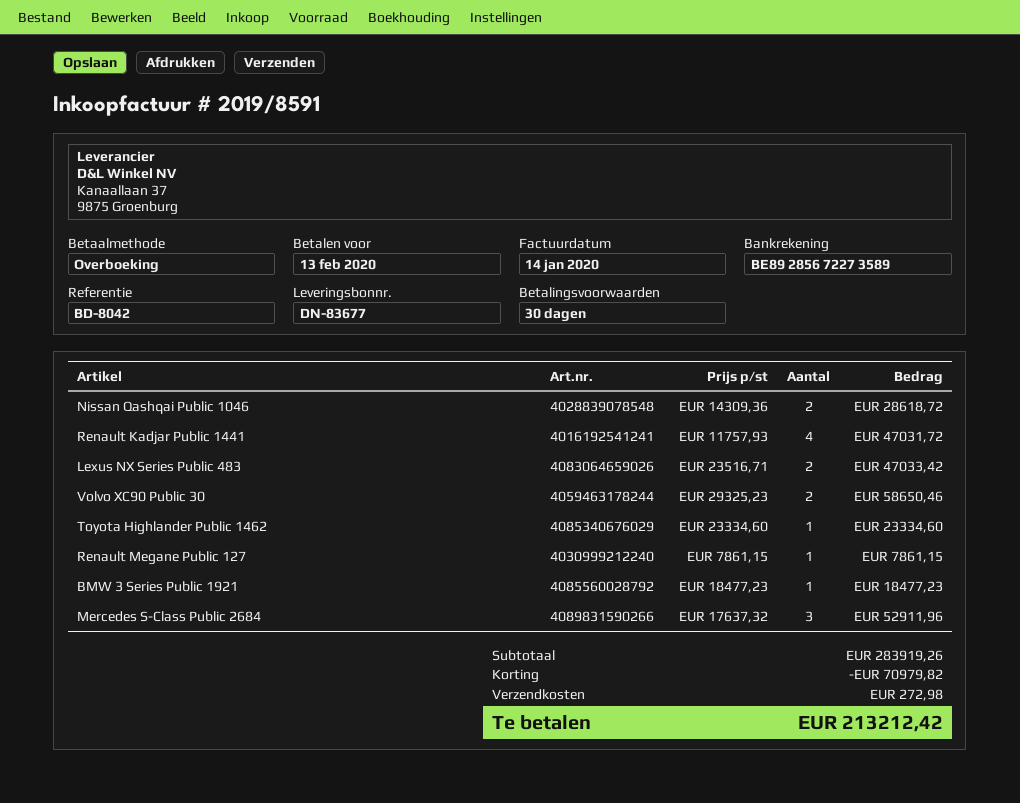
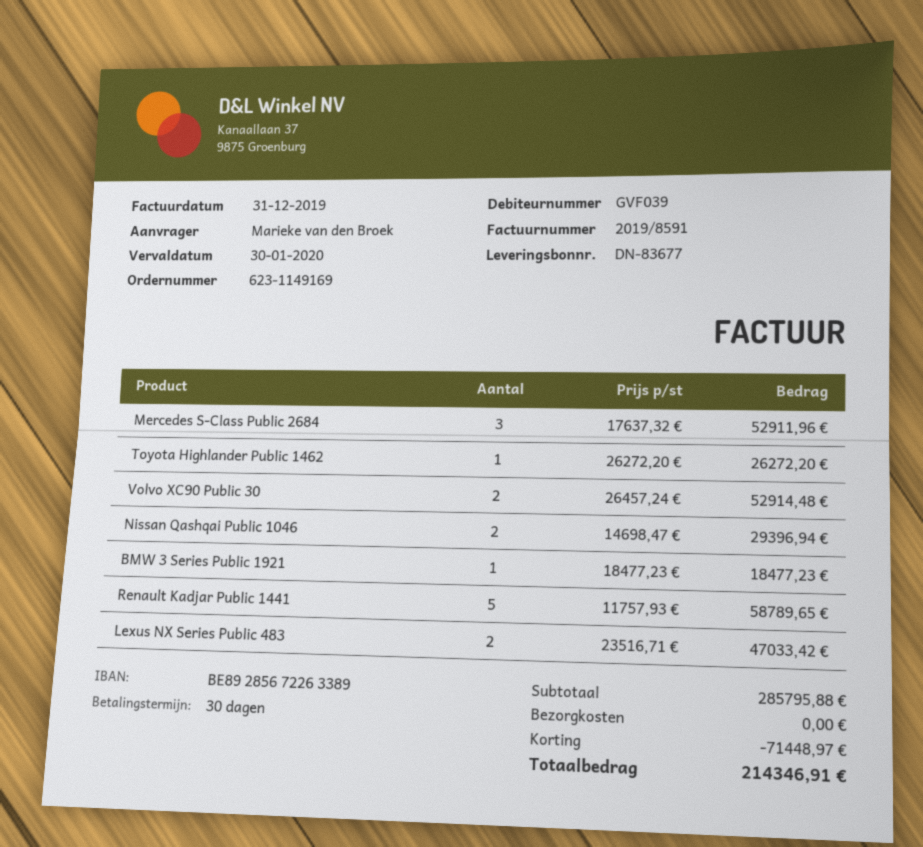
invoice date: 2020-01-14 -> 2019-12-31
due date: 2020-02-13 -> 2020-01-30
bank account: BE89285672273589 -> BE89285672263389
Nissan Qashqai Public 1046: 2 x 14309.36 = 28618.72 -> 2 x 14698.47 = 29396.94
Renault Kadjar Public 1441: 4 x 11757.93 = 47031.72 -> 5 x 11757.93 = 58789.65
Volvo XC90 Public 30: 2 x 29325.23 = 58650.46 -> 2 x 26457.24 = 52914.48
Toyota Highlander Public 1462: 1 x 23334.60 = 23334.60 -> 1 x 26272.20 = 26272.20
Renault Megane Public 127: 1 x 7861.15 = 7861.15 -> none
subtotal: 283919.26 -> 285795.88
discount: 70979.82 -> 71448.97
shipping: 272.98 -> 0.00
total: 213212.42 -> 214346.91

